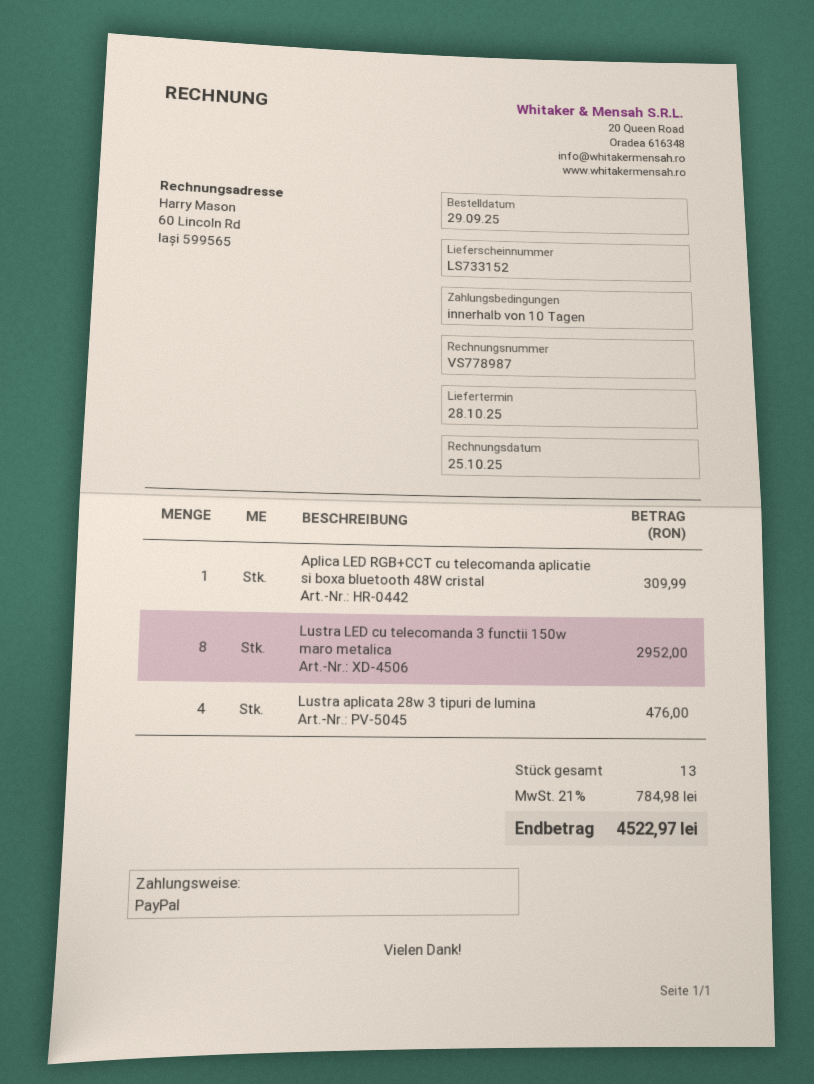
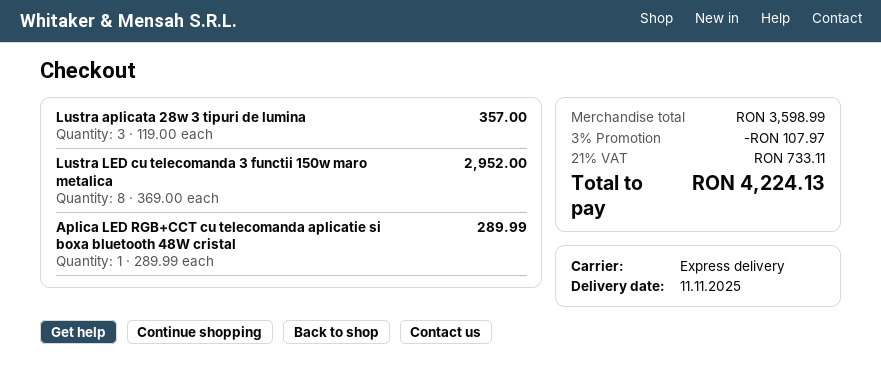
delivery date: 2025-10-28 -> 2025-11-11
Aplica LED RGB+CCT cu telecomanda aplicatie si boxa bluetooth 48W cristal: 1 for 309.99 -> 1 for 289.99
Lustra aplicata 28w 3 tipuri de lumina: 4 for 476.00 -> 3 for 357.00
discount: none -> 3% = 107.97
tax: 21% = 784.98 -> 21% = 733.11
total: 4522.97 -> 4224.13

